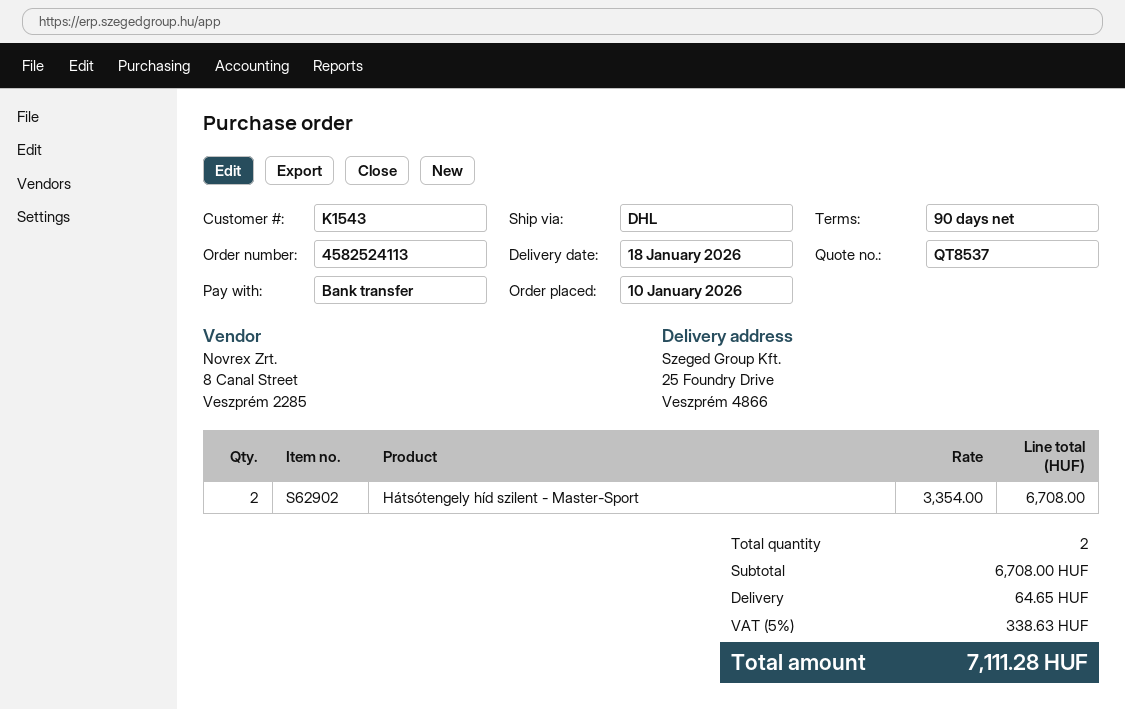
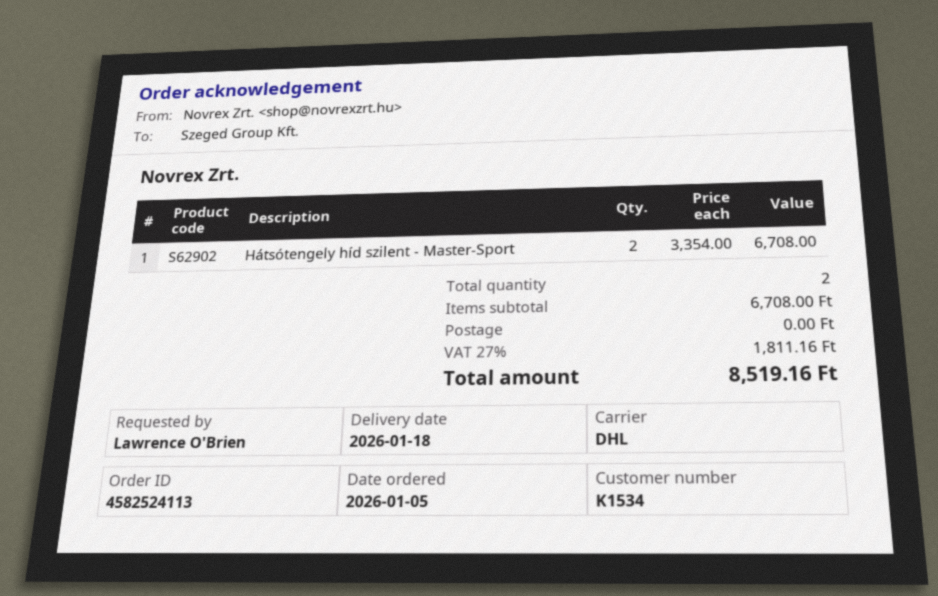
order date: 2026-01-10 -> 2026-01-05
customer number: K1543 -> K1534
shipping: 64.65 -> 0.00
tax: 5% = 338.63 -> 27% = 1811.16
total: 7111.28 -> 8519.16

